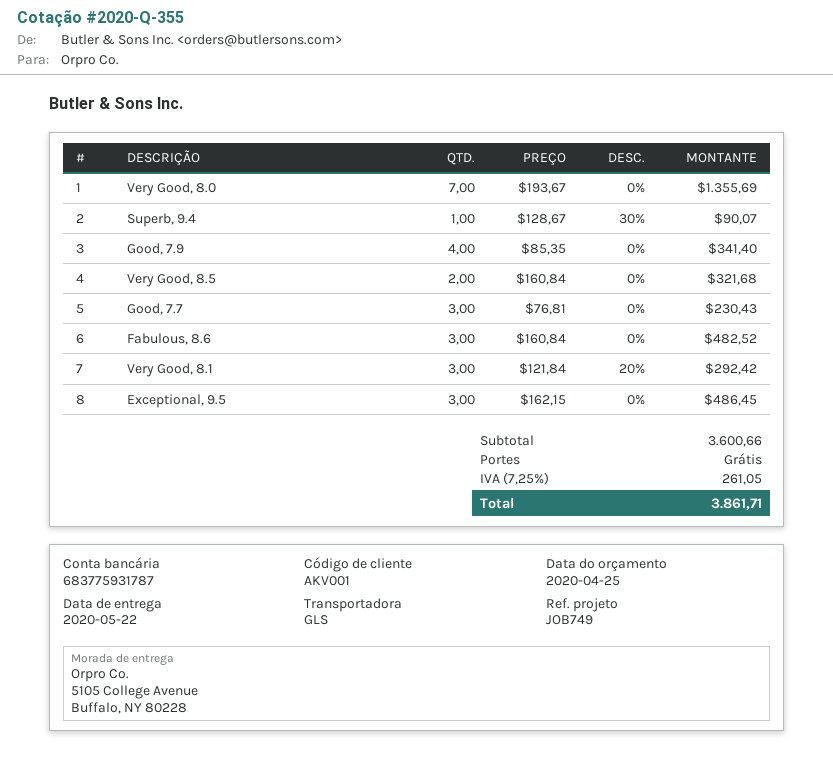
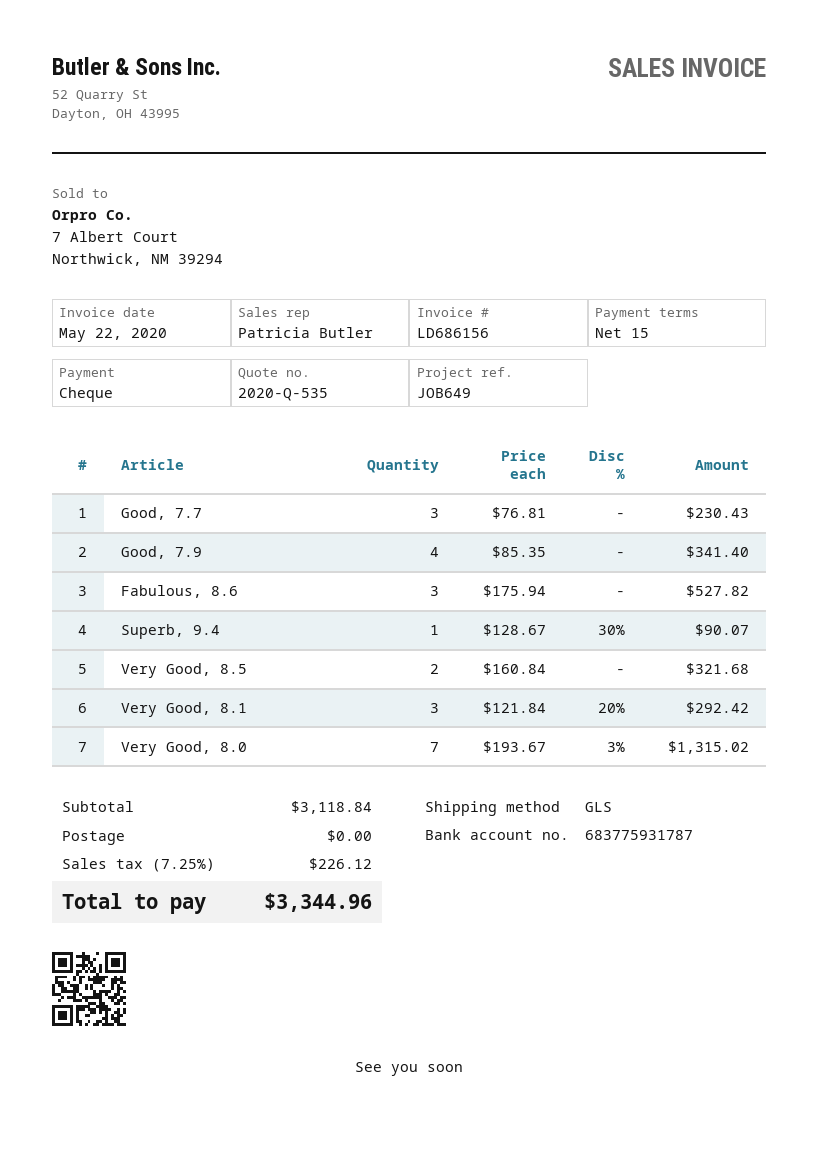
quote number: 2020-Q-355 -> 2020-Q-535
reference: JOB749 -> JOB649
Very Good, 8.0: 7 x 193.67 = 1355.69 -> 7 x 193.67 - 3% = 1315.02
Fabulous, 8.6: 3 x 160.84 = 482.52 -> 3 x 175.94 = 527.82
Exceptional, 9.5: 3 x 162.15 = 486.45 -> none
subtotal: 3600.66 -> 3118.84
tax: 7.25% = 261.05 -> 7.25% = 226.12
total: 3861.71 -> 3344.96

